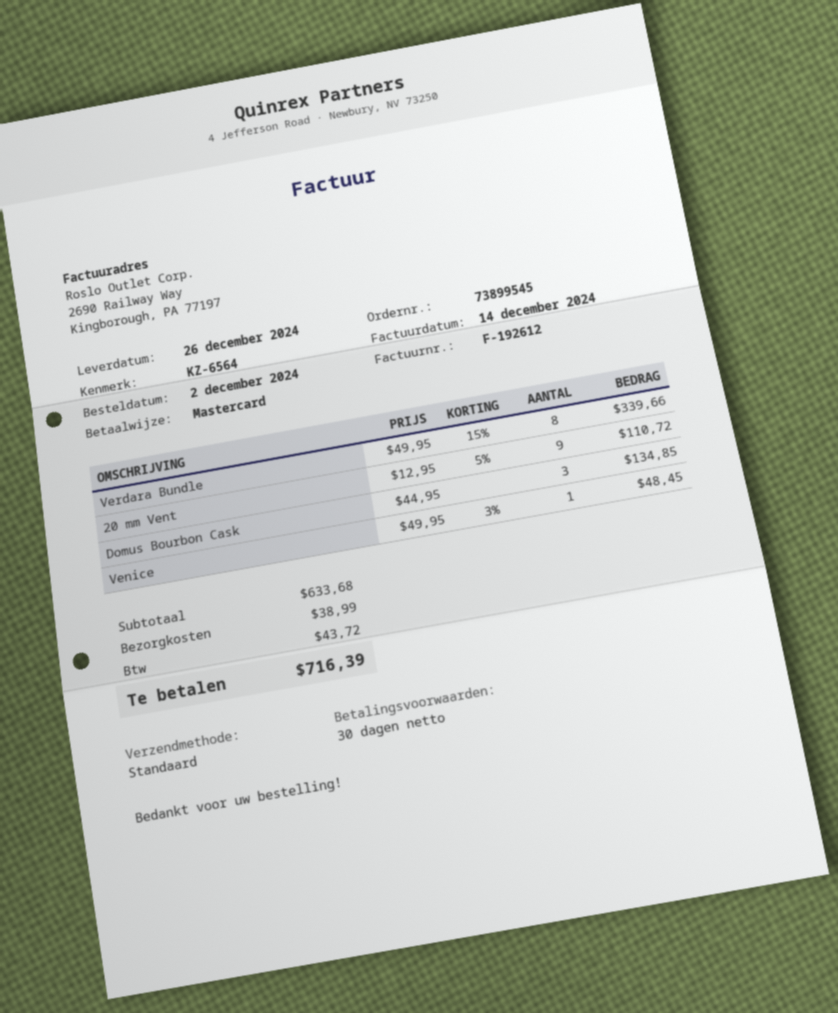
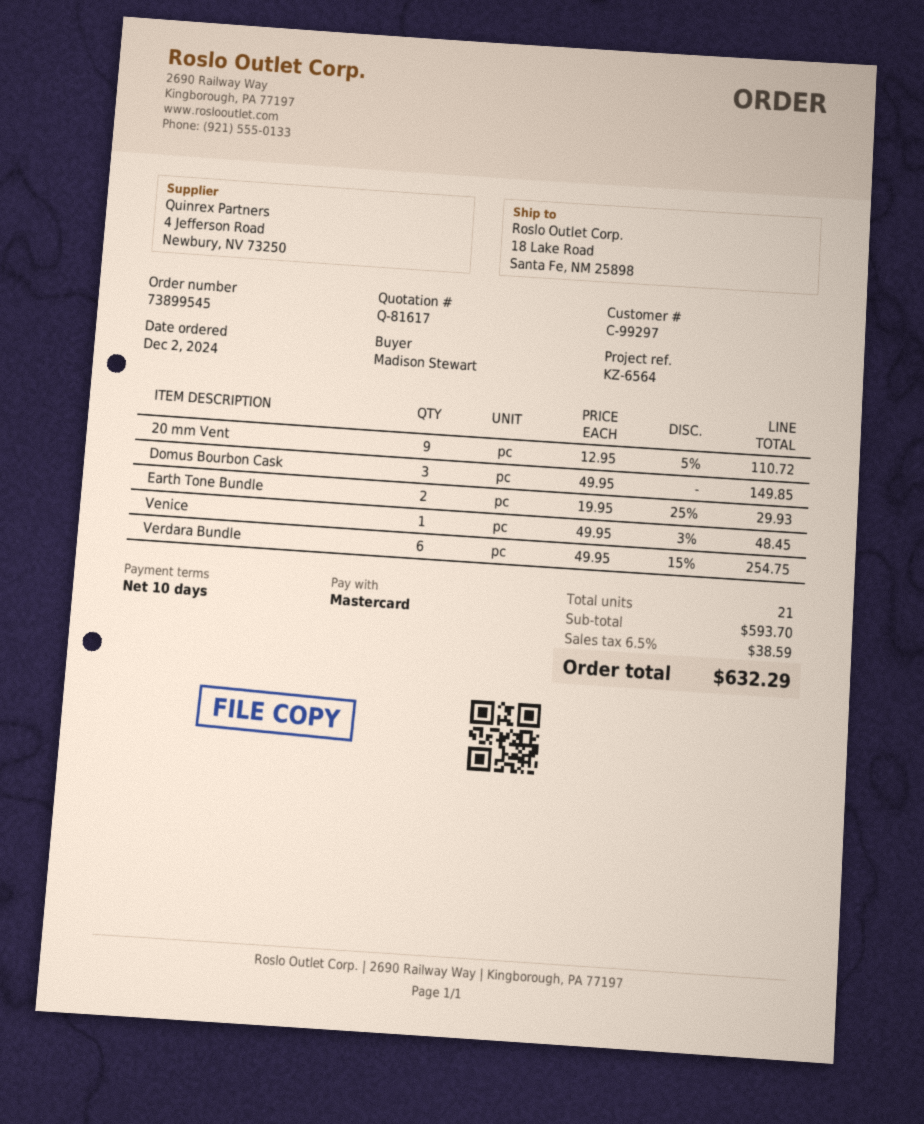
payment terms: 30 days -> 10 days
Verdara Bundle: 8 x 49.95 - 15% = 339.66 -> 6 x 49.95 - 15% = 254.75
Domus Bourbon Cask: 3 x 44.95 = 134.85 -> 3 x 49.95 = 149.85
Earth Tone Bundle: none -> 2 x 19.95 - 25% = 29.93
subtotal: 633.68 -> 593.70
shipping: 38.99 -> none
tax: 43.72 -> 38.59
total: 716.39 -> 632.29

